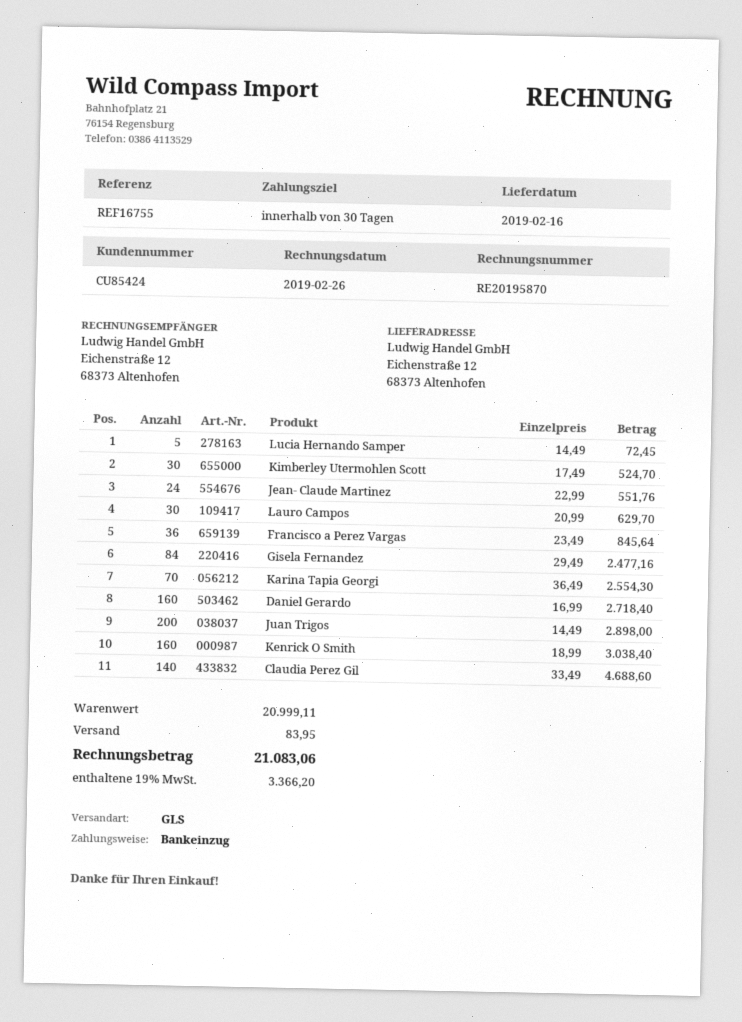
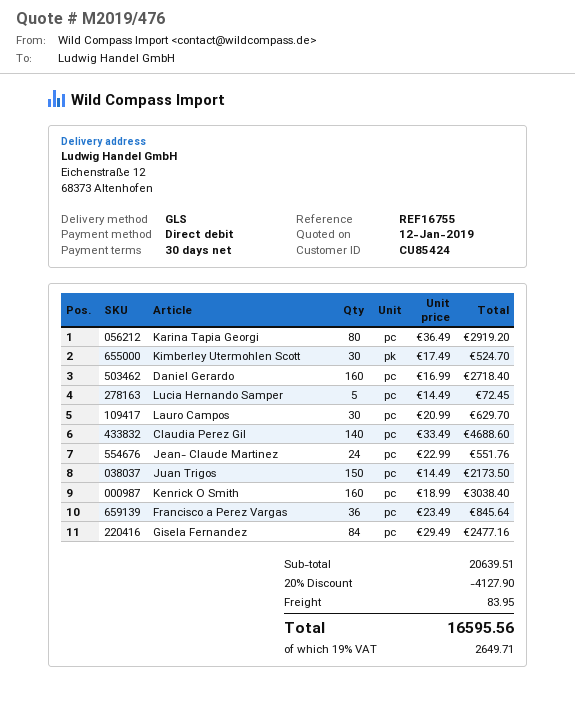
Karina Tapia Georgi: 70 x 36.49 = 2554.30 -> 80 x 36.49 = 2919.20
Juan Trigos: 200 x 14.49 = 2898.00 -> 150 x 14.49 = 2173.50
subtotal: 20999.11 -> 20639.51
discount: none -> 20% = 4127.90
tax: 19% = 3366.20 -> 19% = 2649.71
total: 21083.06 -> 16595.56

